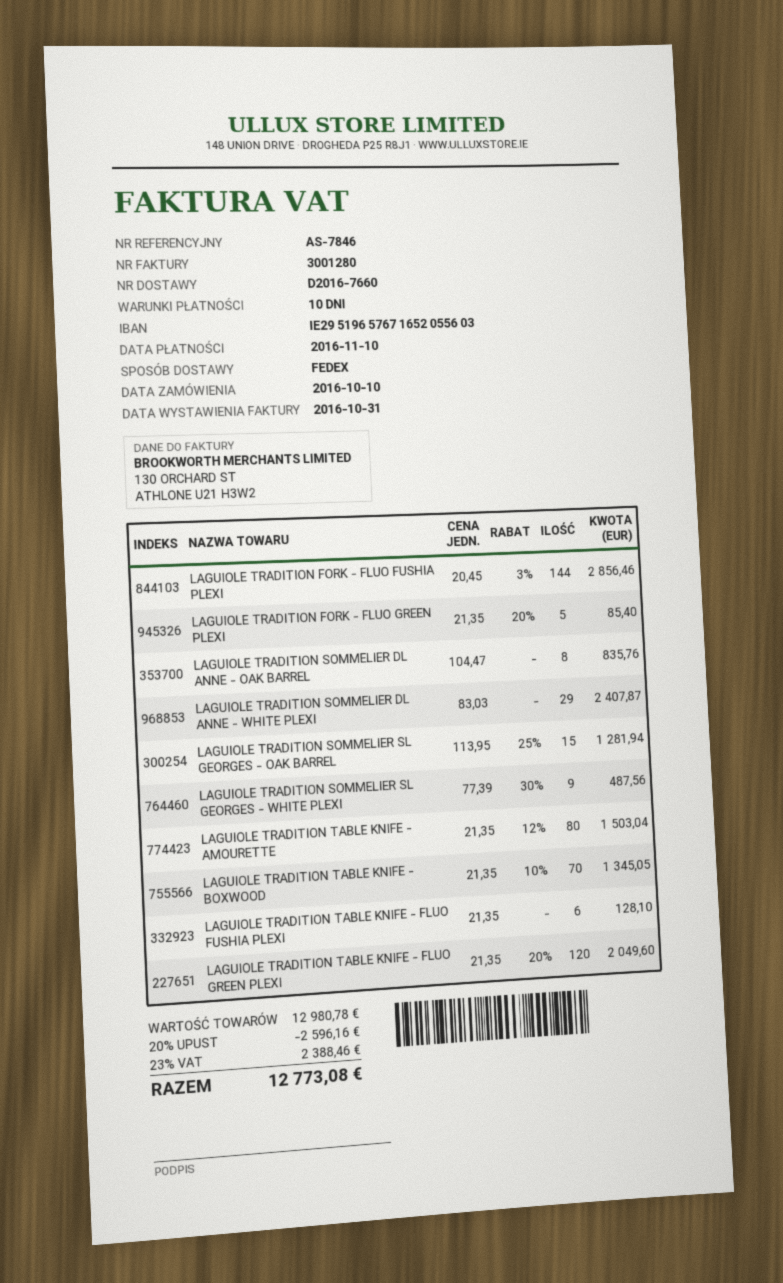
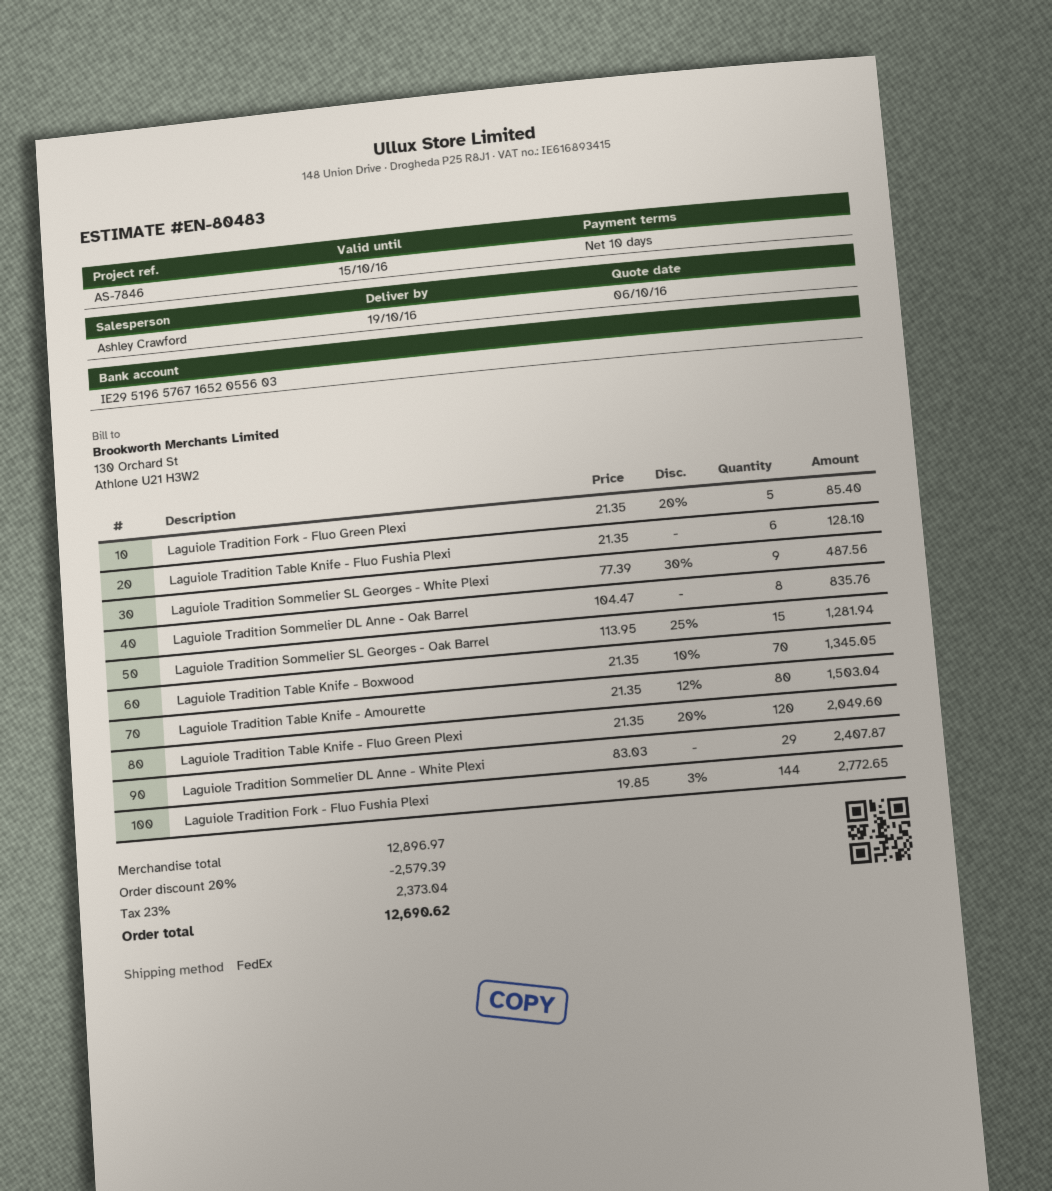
LAGUIOLE TRADITION FORK - FLUO FUSHIA PLEXI: 144 x 20.45 - 3% = 2856.46 -> 144 x 19.85 - 3% = 2772.65
subtotal: 12980.78 -> 12896.97
discount: 20% = 2596.16 -> 20% = 2579.39
tax: 23% = 2388.46 -> 23% = 2373.04
total: 12773.08 -> 12690.62

